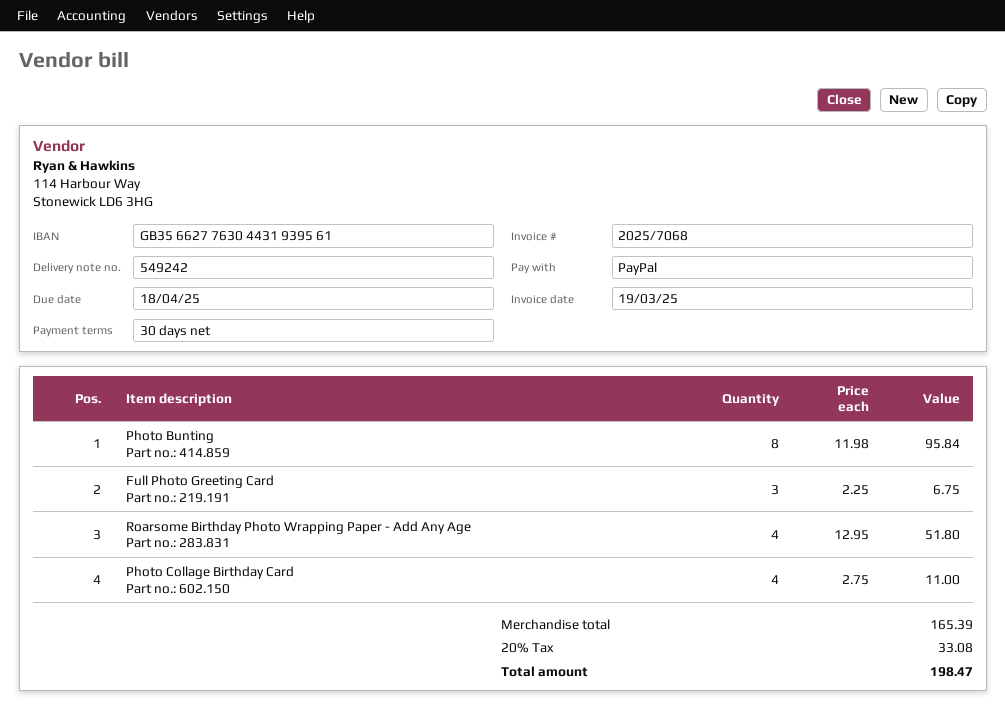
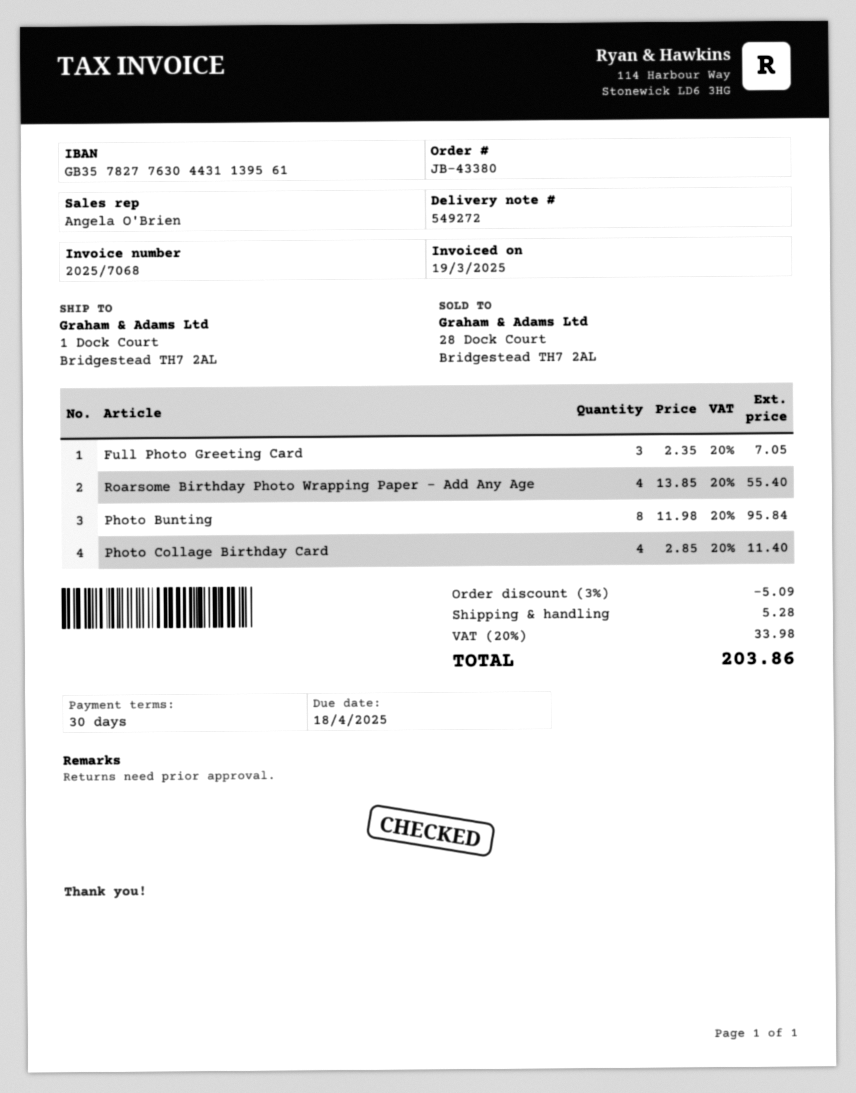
delivery note number: 549242 -> 549272
bank account: GB35662776304431939561 -> GB35782776304431139561
Full Photo Greeting Card: 3 x 2.25 = 6.75 -> 3 x 2.35 = 7.05
Roarsome Birthday Photo Wrapping Paper - Add Any Age: 4 x 12.95 = 51.80 -> 4 x 13.85 = 55.40
Photo Collage Birthday Card: 4 x 2.75 = 11.00 -> 4 x 2.85 = 11.40
discount: none -> 3% = 5.09
shipping: none -> 5.28
tax: 20% = 33.08 -> 20% = 33.98
total: 198.47 -> 203.86

